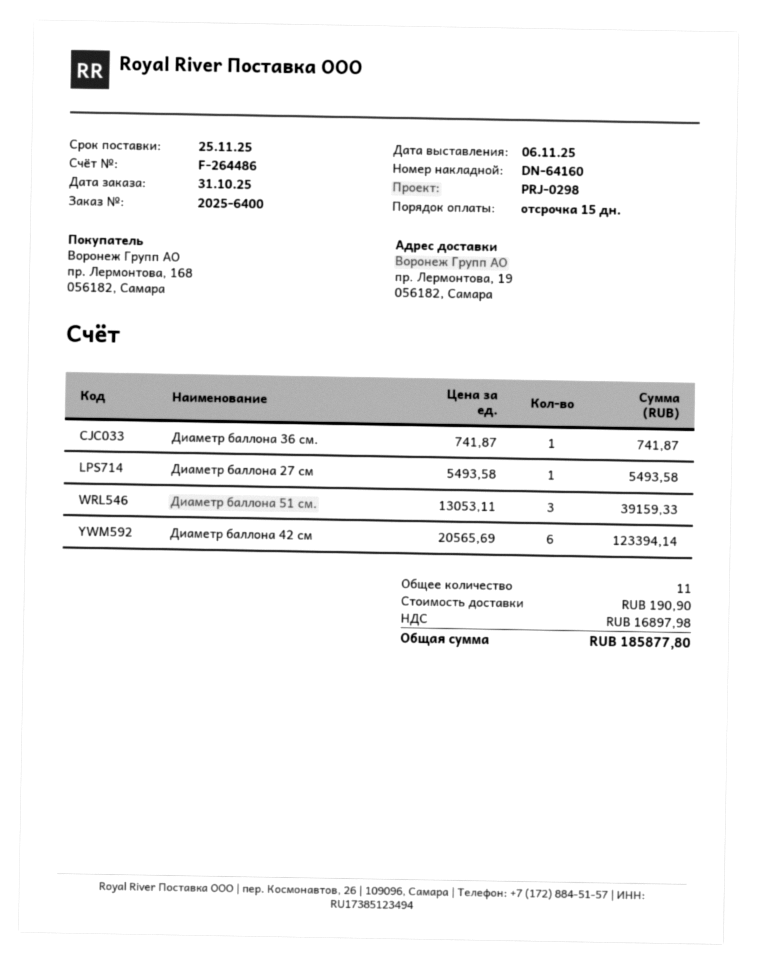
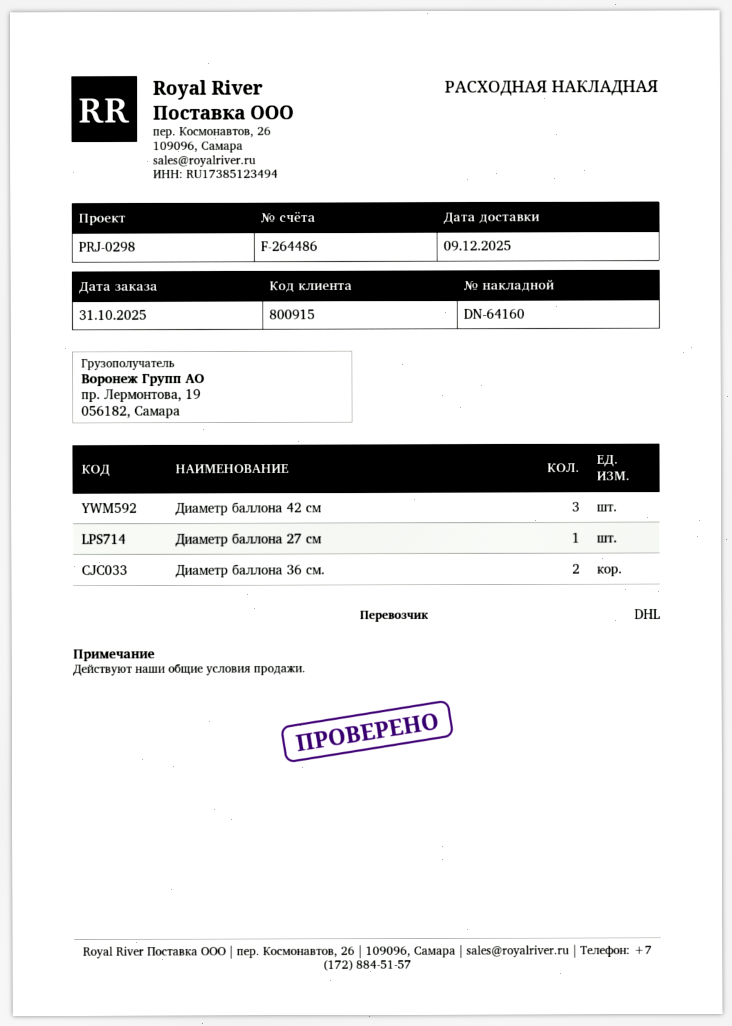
delivery date: 2025-11-25 -> 2025-12-09
Диаметр баллона 36 см.: 1 -> 2
Диаметр баллона 51 см.: 3 -> none
Диаметр баллона 42 см: 6 -> 3

